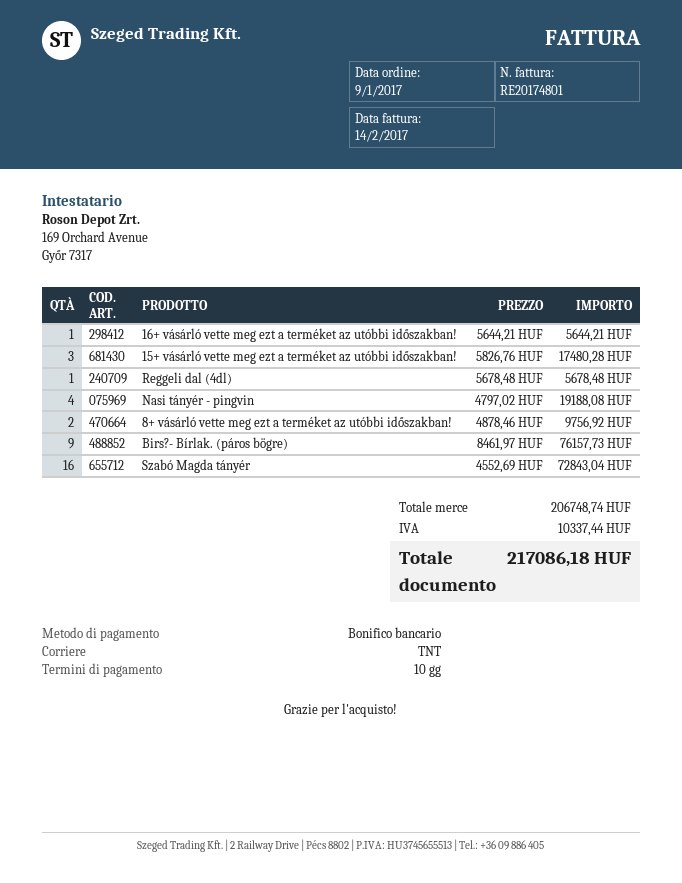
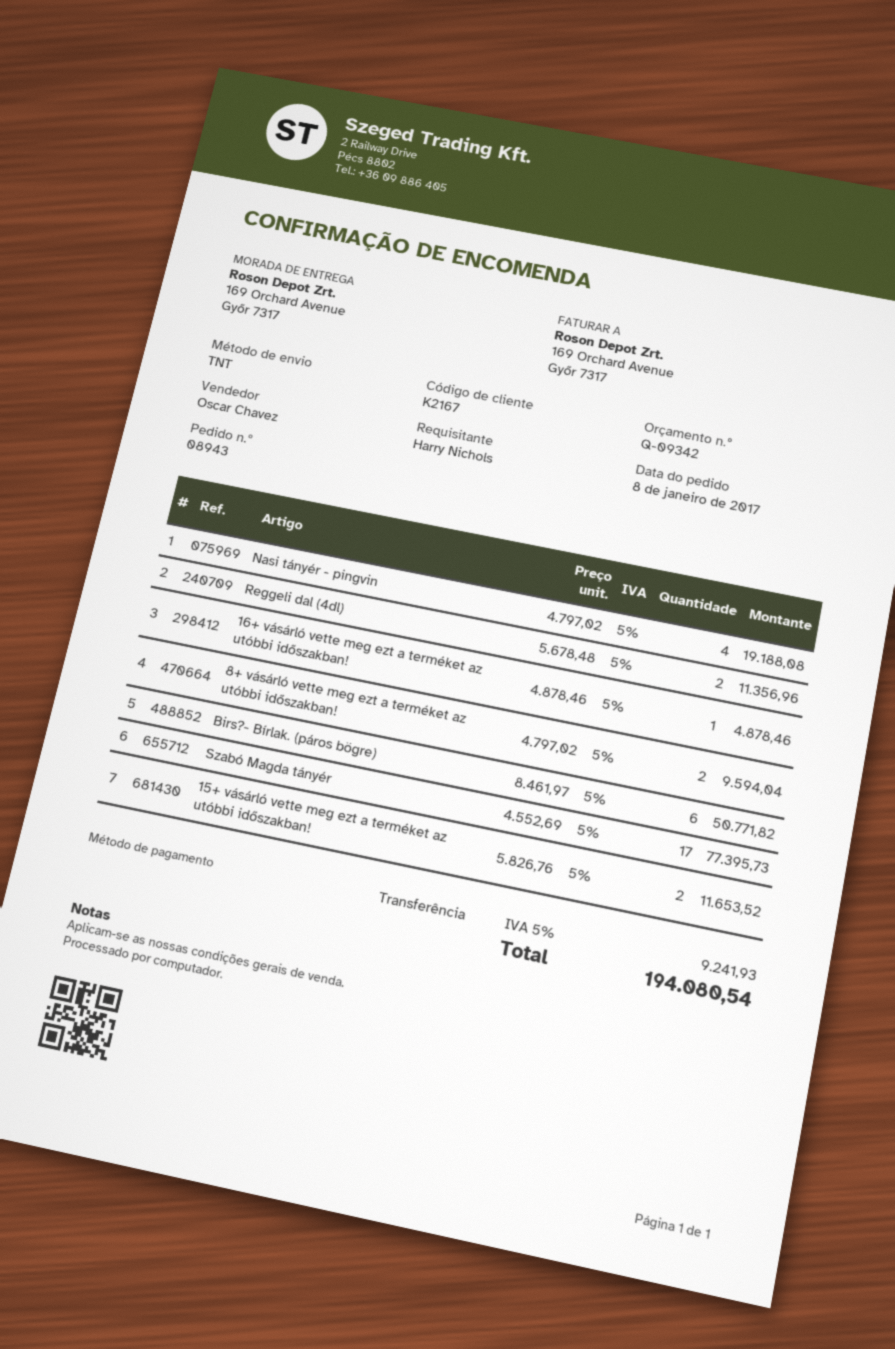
order date: 2017-01-09 -> 2017-01-08
16+ vásárló vette meg ezt a terméket az utóbbi időszakban!: 1 x 5644.21 = 5644.21 -> 1 x 4878.46 = 4878.46
15+ vásárló vette meg ezt a terméket az utóbbi időszakban!: 3 x 5826.76 = 17480.28 -> 2 x 5826.76 = 11653.52
Reggeli dal (4dl): 1 x 5678.48 = 5678.48 -> 2 x 5678.48 = 11356.96
8+ vásárló vette meg ezt a terméket az utóbbi időszakban!: 2 x 4878.46 = 9756.92 -> 2 x 4797.02 = 9594.04
Birs?- Bírlak. (páros bögre): 9 x 8461.97 = 76157.73 -> 6 x 8461.97 = 50771.82
Szabó Magda tányér: 16 x 4552.69 = 72843.04 -> 17 x 4552.69 = 77395.73
tax: 10337.44 -> 9241.93
total: 217086.18 -> 194080.54

